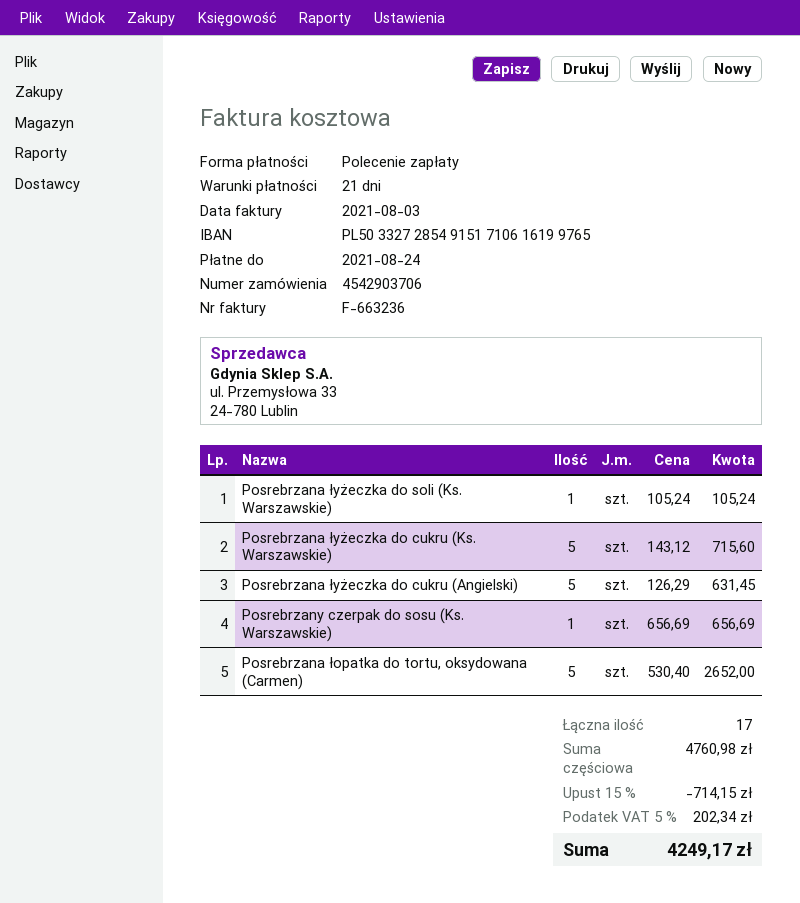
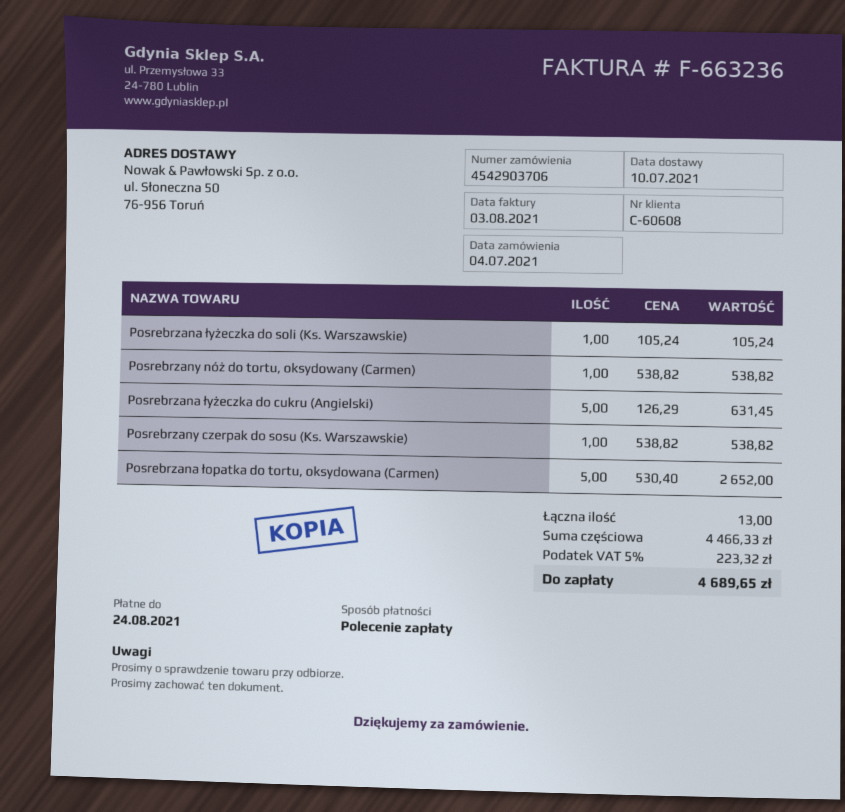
Posrebrzana łyżeczka do cukru (Ks. Warszawskie): 5 x 143.12 = 715.60 -> none
Posrebrzany czerpak do sosu (Ks. Warszawskie): 1 x 656.69 = 656.69 -> 1 x 538.82 = 538.82
Posrebrzany nóż do tortu, oksydowany (Carmen): none -> 1 x 538.82 = 538.82
total quantity: 17 -> 13
subtotal: 4760.98 -> 4466.33
discount: 15% = 714.15 -> none
tax: 5% = 202.34 -> 5% = 223.32
total: 4249.17 -> 4689.65

